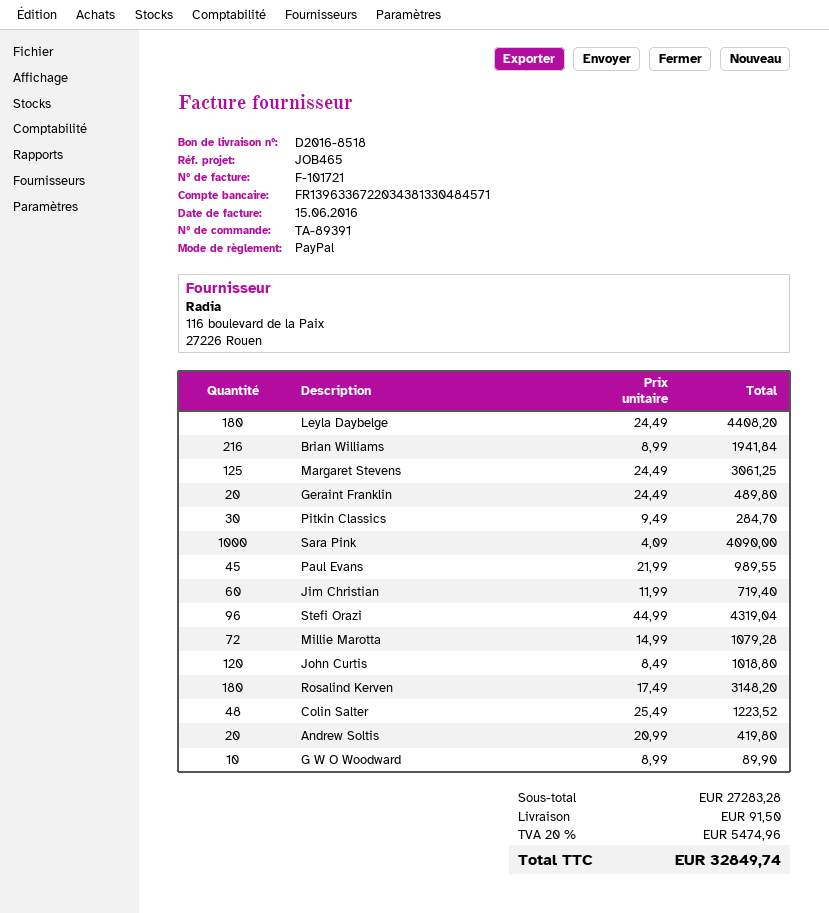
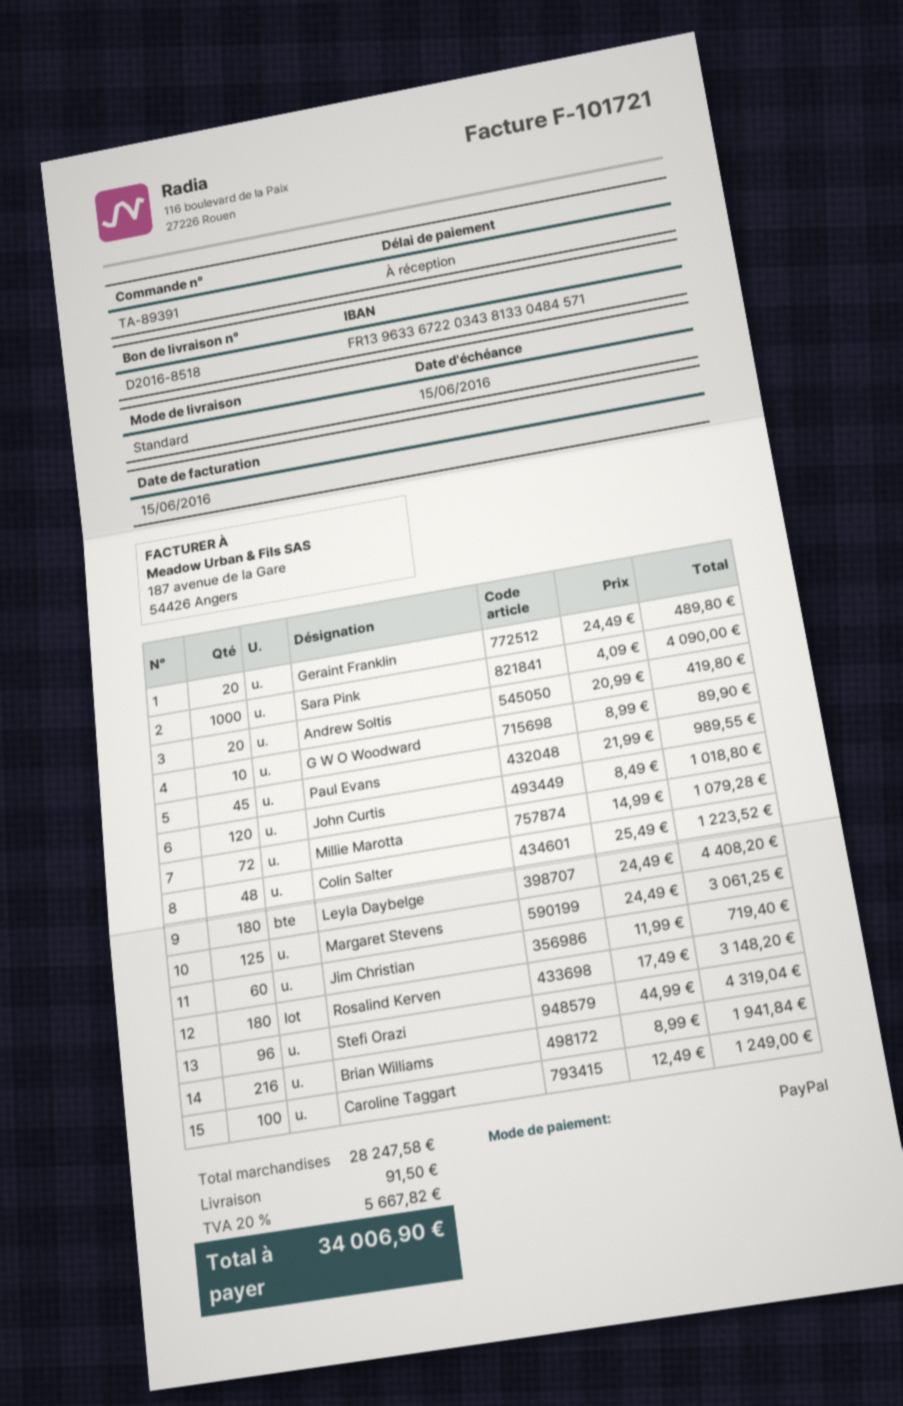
Pitkin Classics: 30 x 9.49 = 284.70 -> none
Caroline Taggart: none -> 100 x 12.49 = 1249.00
subtotal: 27283.28 -> 28247.58
tax: 20% = 5474.96 -> 20% = 5667.82
total: 32849.74 -> 34006.90

